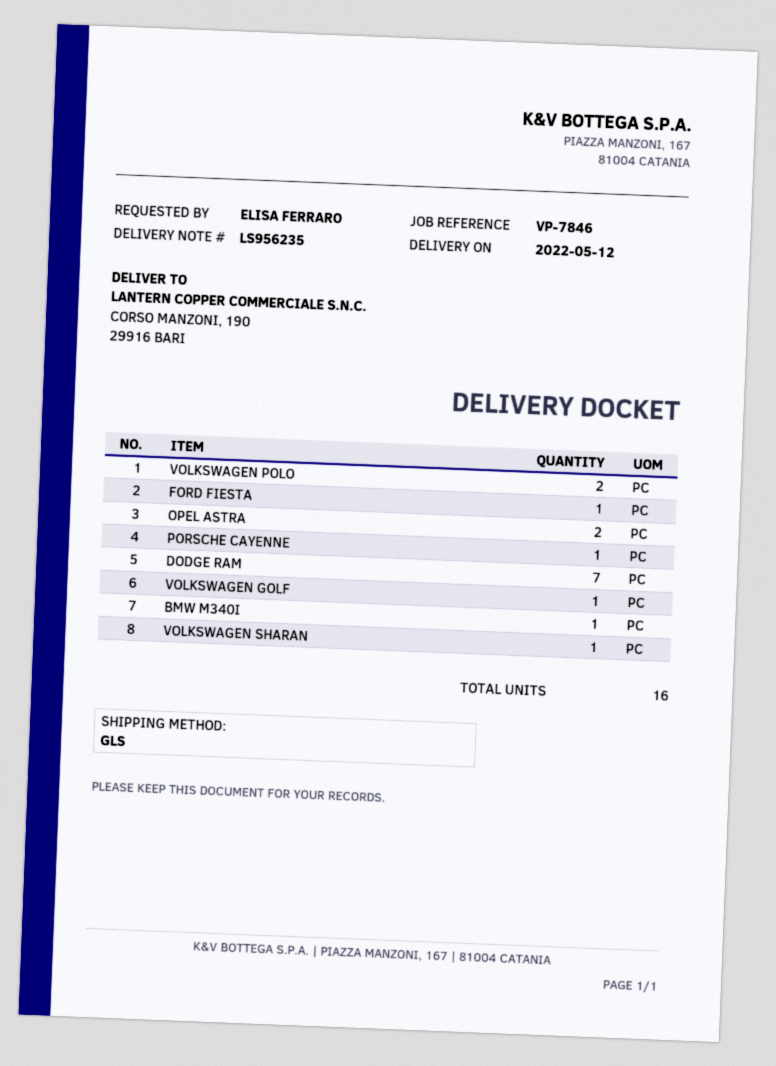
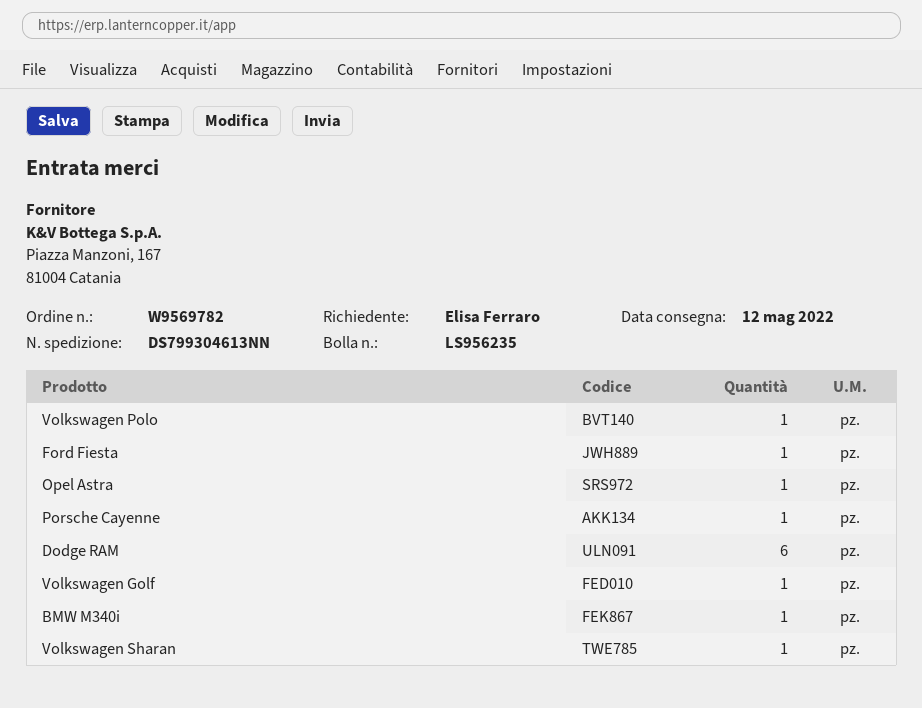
VOLKSWAGEN POLO: 2 -> 1
OPEL ASTRA: 2 -> 1
DODGE RAM: 7 -> 6

